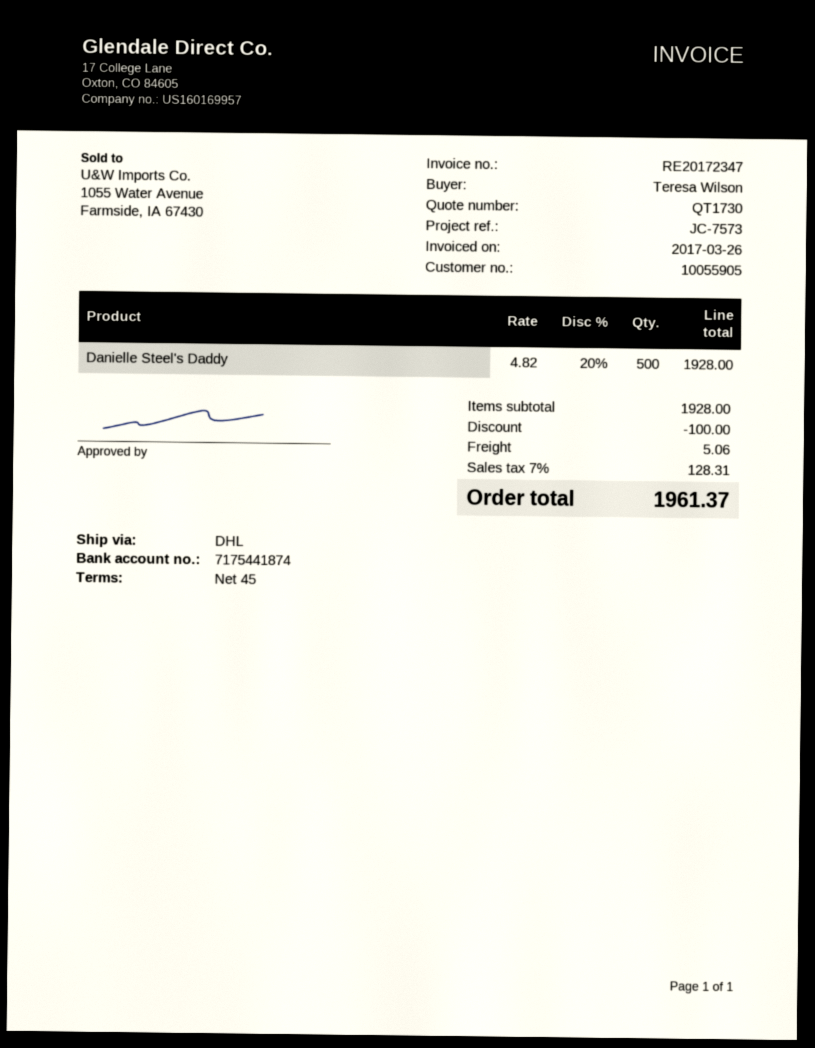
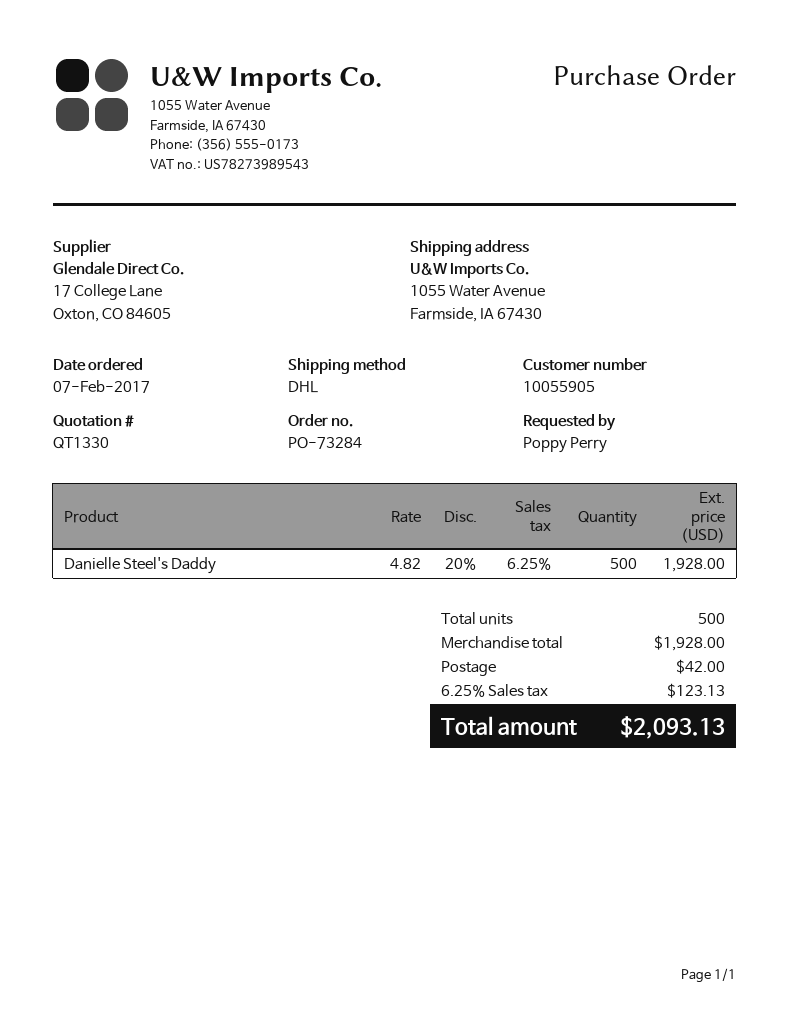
quote number: QT1730 -> QT1330
ordered by: Teresa Wilson -> Poppy Perry
discount: 100.00 -> none
shipping: 5.06 -> 42.00
tax: 7% = 128.31 -> 6.25% = 123.13
total: 1961.37 -> 2093.13

